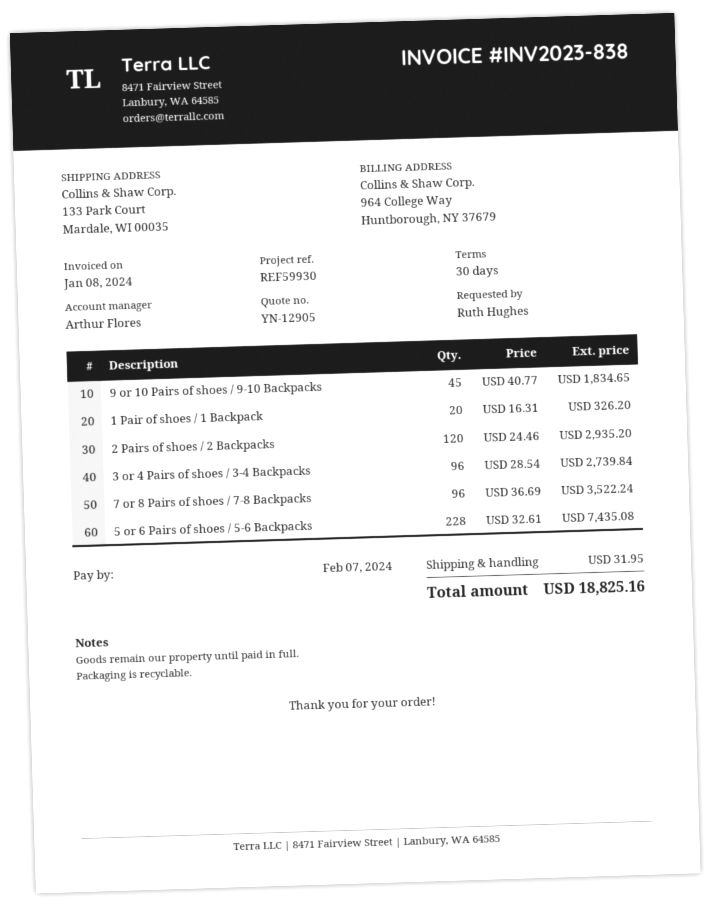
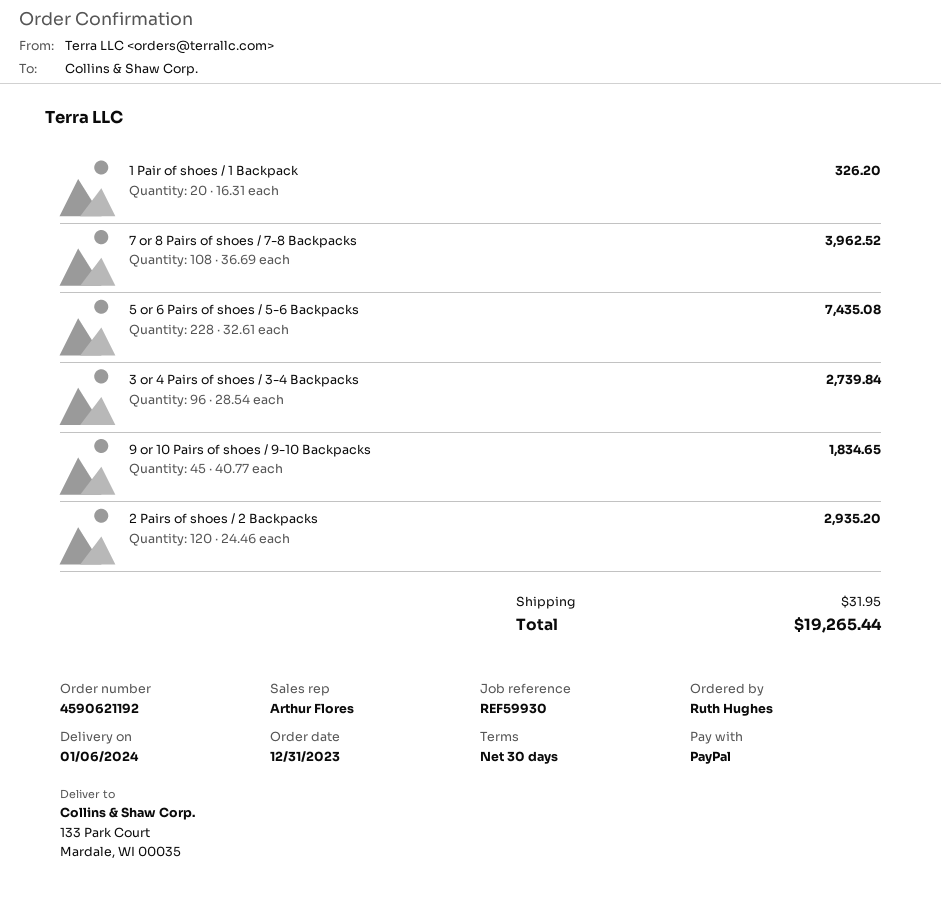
7 or 8 Pairs of shoes / 7-8 Backpacks: 96 x 36.69 = 3522.24 -> 108 x 36.69 = 3962.52
total: 18825.16 -> 19265.44

